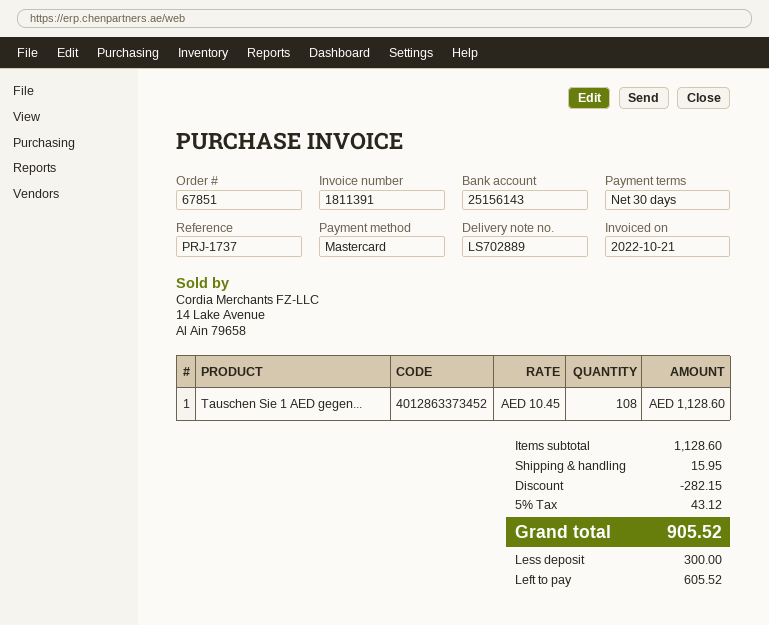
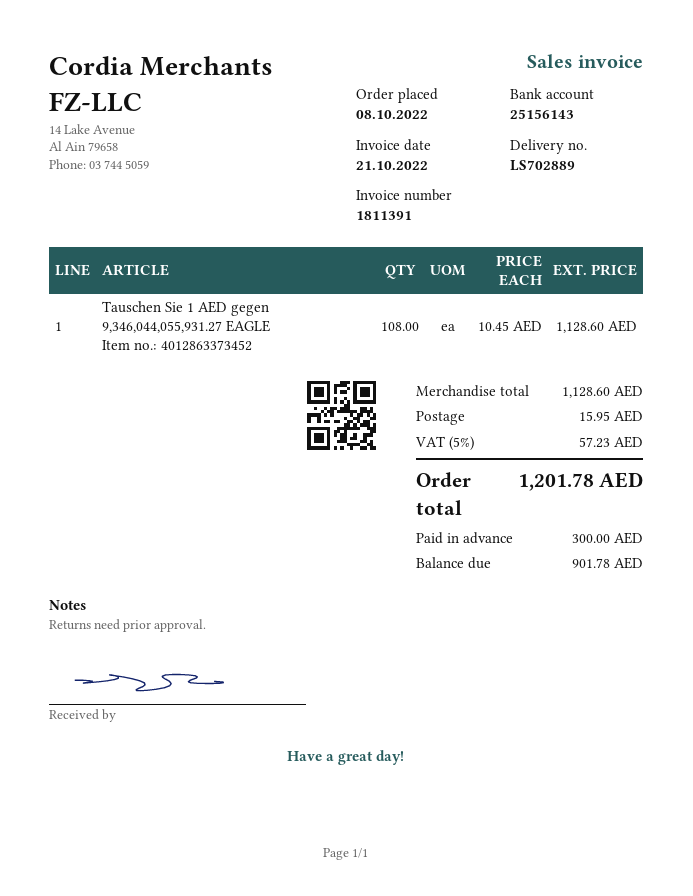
discount: 282.15 -> none
tax: 5% = 43.12 -> 5% = 57.23
total: 905.52 -> 1201.78
balance: 605.52 -> 901.78

